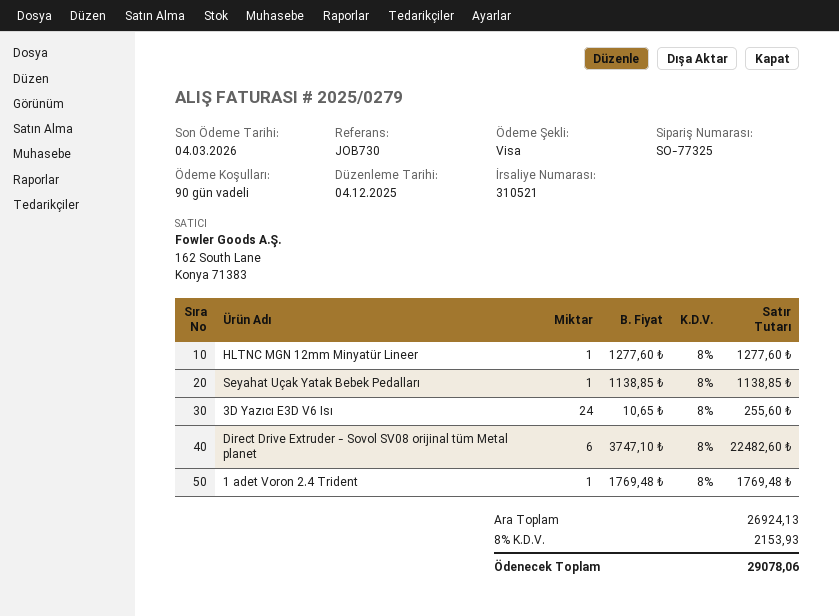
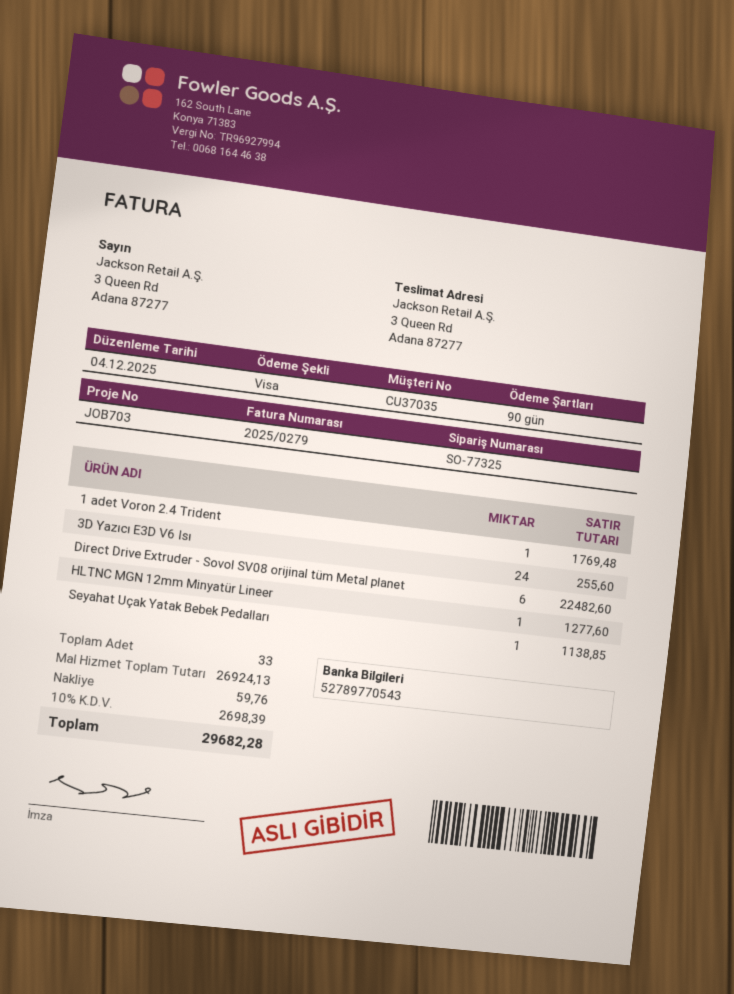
reference: JOB730 -> JOB703
shipping: none -> 59.76
tax: 8% = 2153.93 -> 10% = 2698.39
total: 29078.06 -> 29682.28

